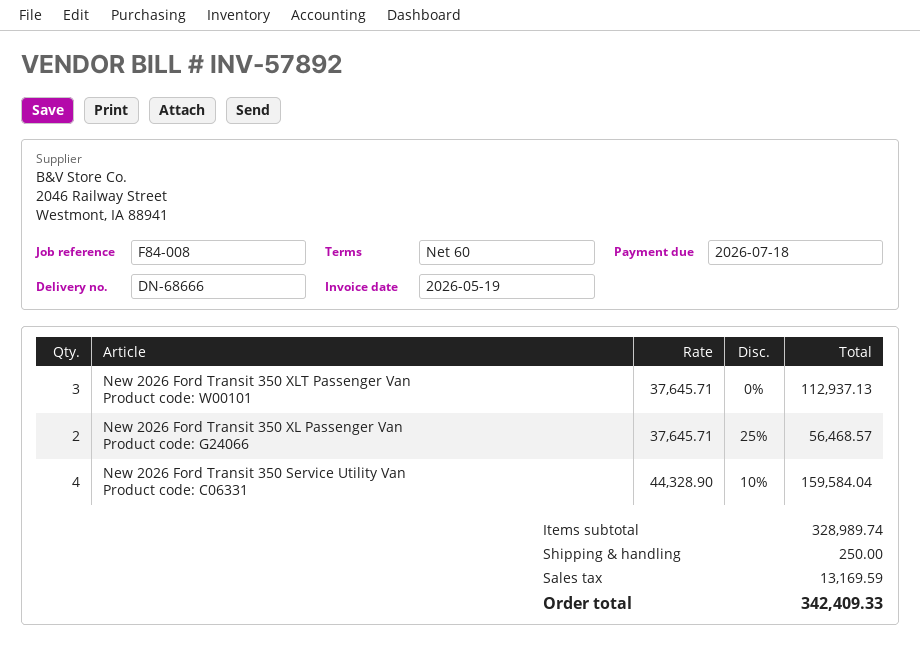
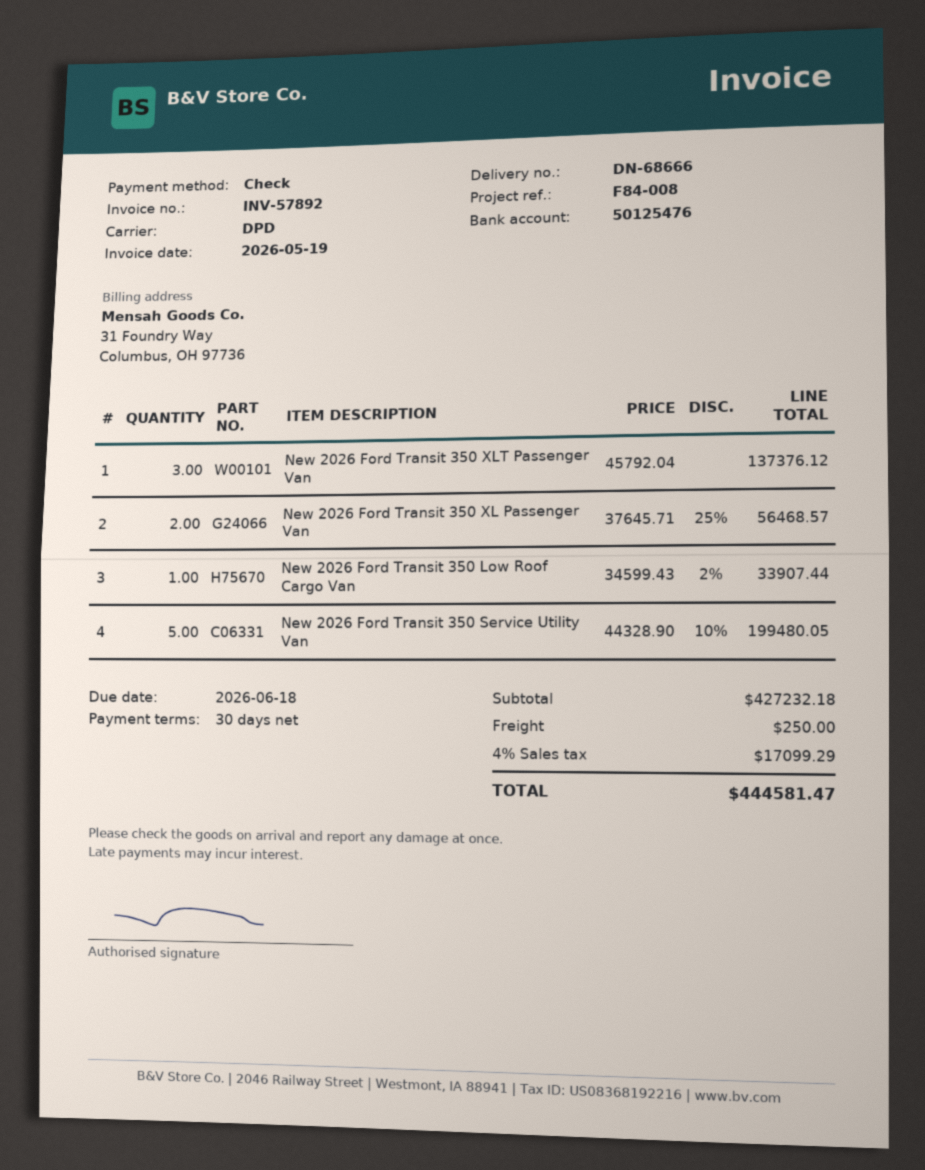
payment terms: 60 days -> 30 days
due date: 2026-07-18 -> 2026-06-18
New 2026 Ford Transit 350 XLT Passenger Van: 3 x 37645.71 = 112937.13 -> 3 x 45792.04 = 137376.12
New 2026 Ford Transit 350 Service Utility Van: 4 x 44328.90 - 10% = 159584.04 -> 5 x 44328.90 - 10% = 199480.05
New 2026 Ford Transit 350 Low Roof Cargo Van: none -> 1 x 34599.43 - 2% = 33907.44
subtotal: 328989.74 -> 427232.18
tax: 13169.59 -> 17099.29
total: 342409.33 -> 444581.47

